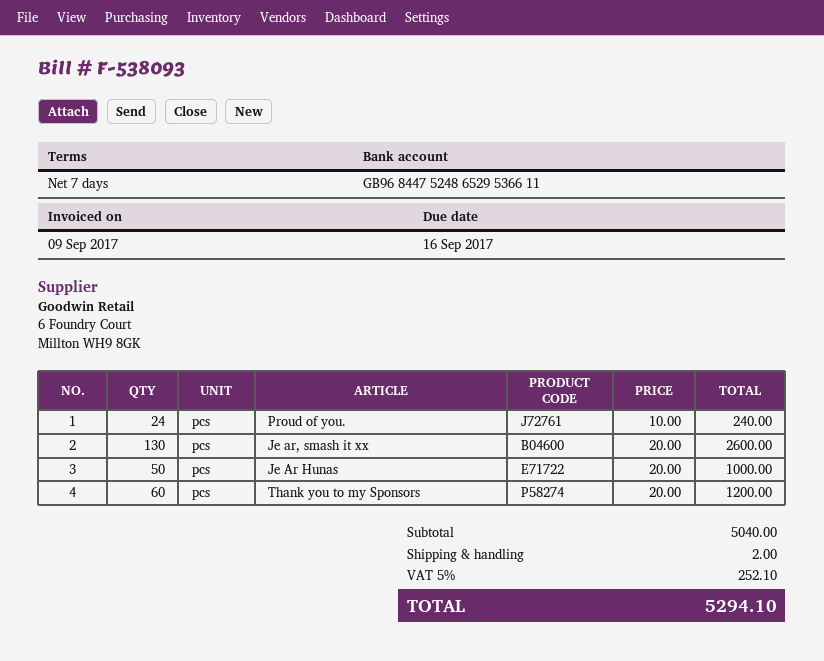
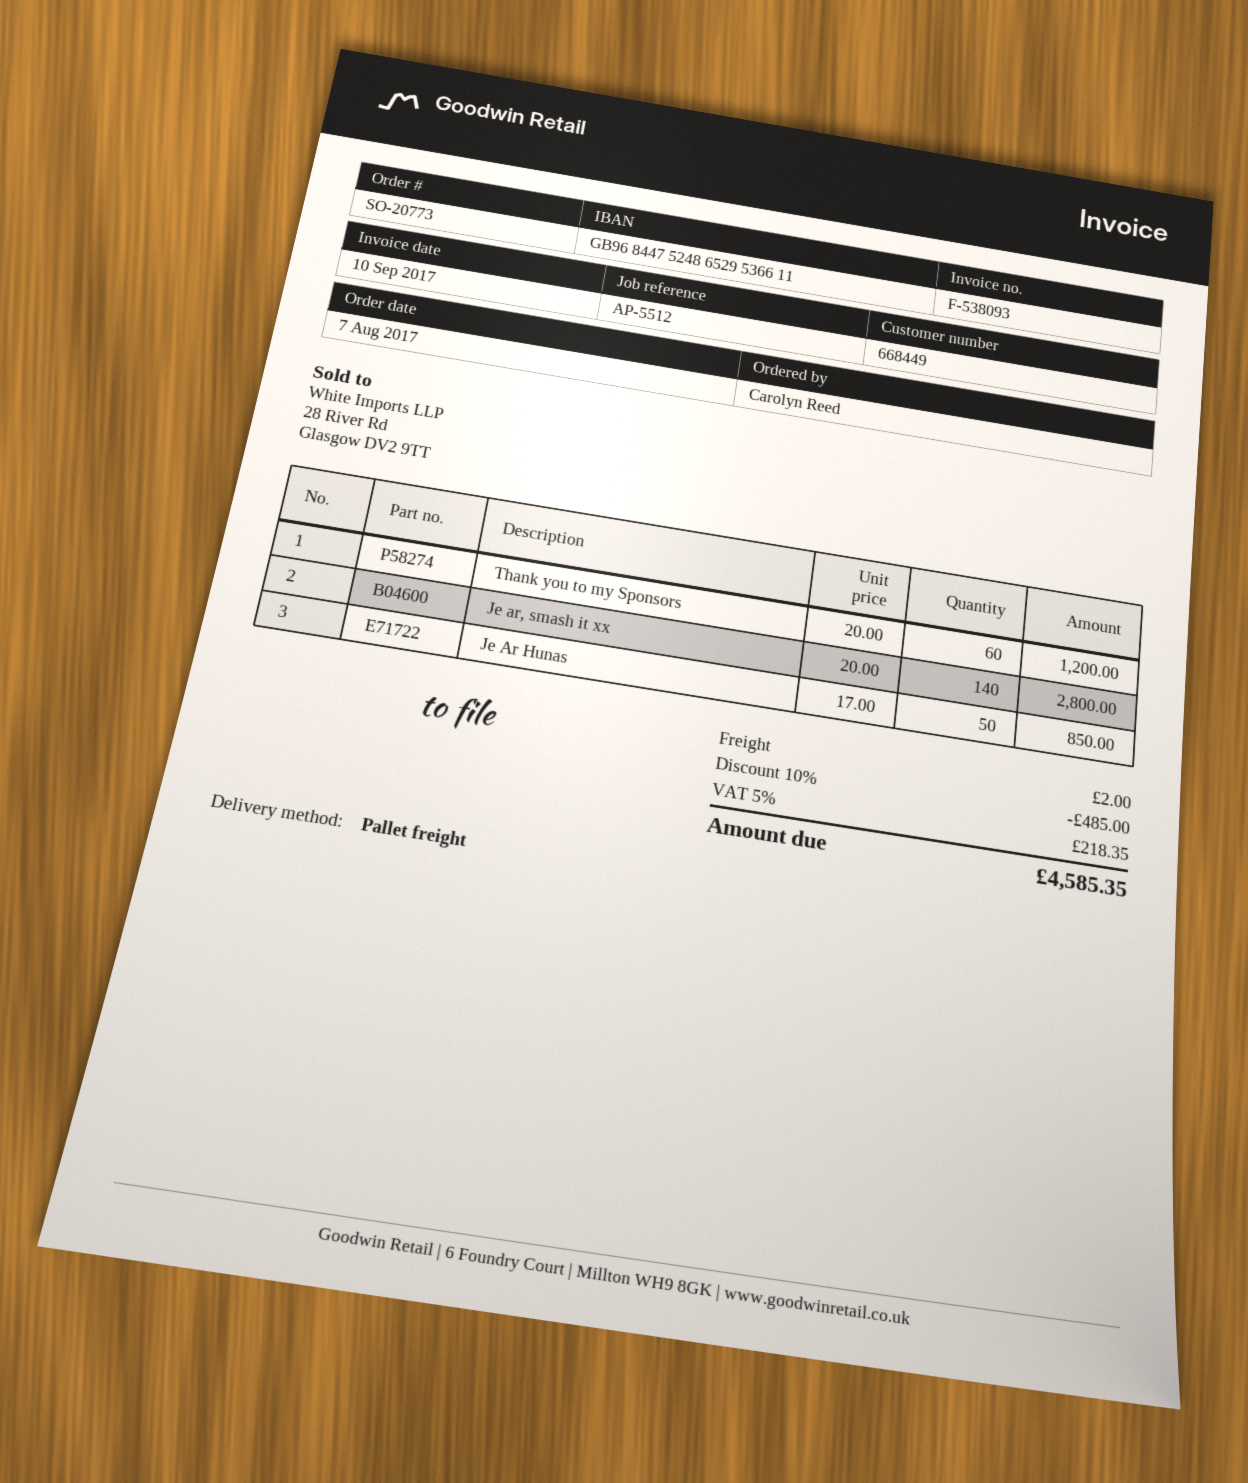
invoice date: 2017-09-09 -> 2017-09-10
Proud of you.: 24 x 10.00 = 240.00 -> none
Je ar, smash it xx: 130 x 20.00 = 2600.00 -> 140 x 20.00 = 2800.00
Je Ar Hunas: 50 x 20.00 = 1000.00 -> 50 x 17.00 = 850.00
discount: none -> 10% = 485.00
tax: 5% = 252.10 -> 5% = 218.35
total: 5294.10 -> 4585.35

